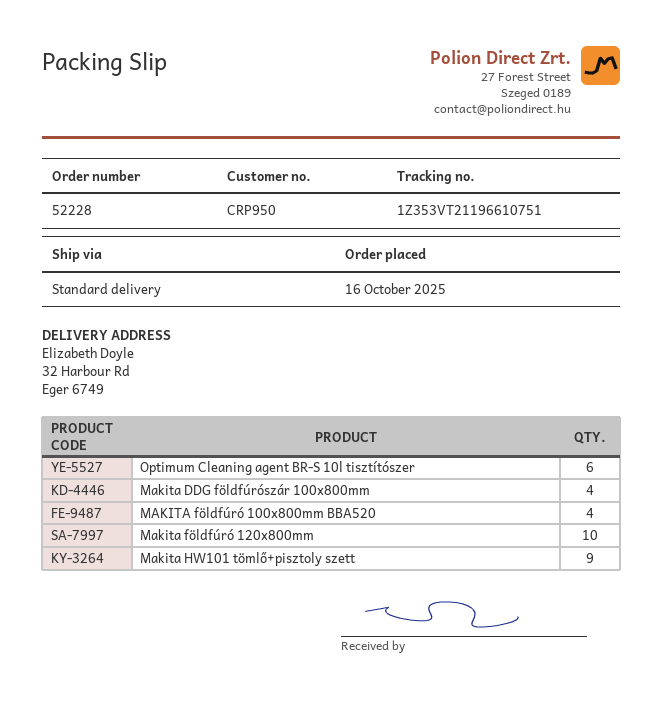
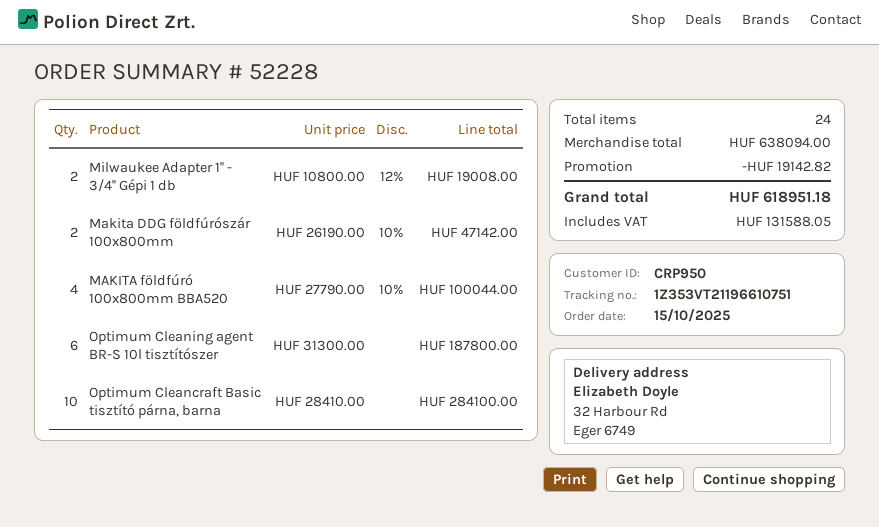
order date: 2025-10-16 -> 2025-10-15
Makita DDG földfúrószár 100x800mm: 4 -> 2
Makita földfúró 120x800mm: 10 -> none
Makita HW101 tömlő+pisztoly szett: 9 -> none
Milwaukee Adapter 1'' - 3/4'' Gépi 1 db: none -> 2
Optimum Cleancraft Basic tisztító párna, barna: none -> 10

